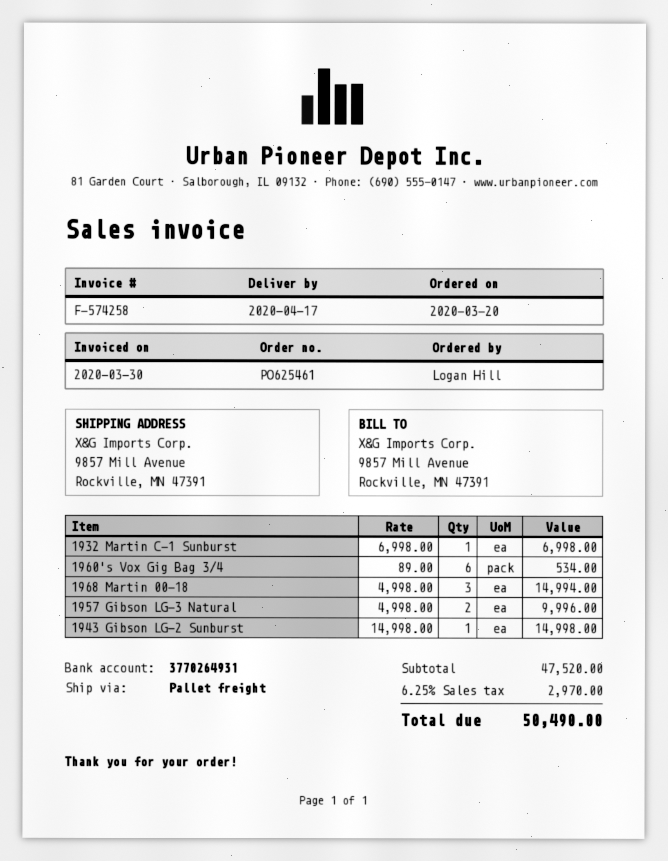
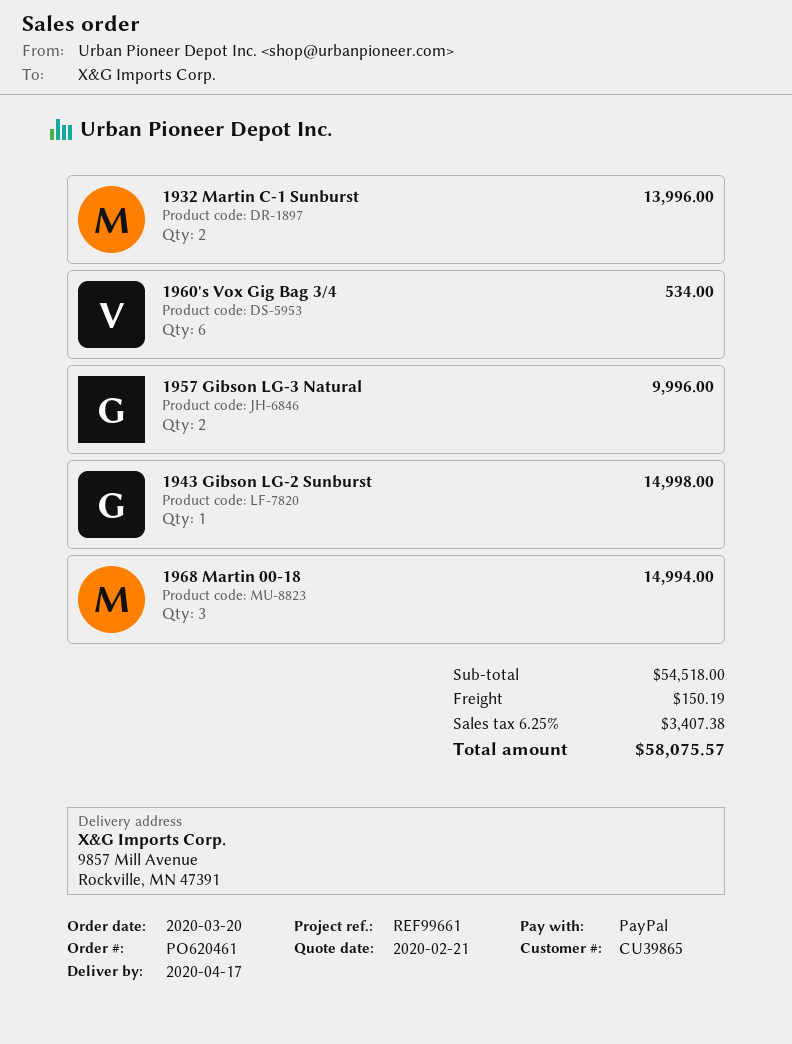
order number: PO625461 -> PO620461
1932 Martin C-1 Sunburst: 1 for 6998.00 -> 2 for 13996.00
subtotal: 47520.00 -> 54518.00
shipping: none -> 150.19
tax: 6.25% = 2970.00 -> 6.25% = 3407.38
total: 50490.00 -> 58075.57

